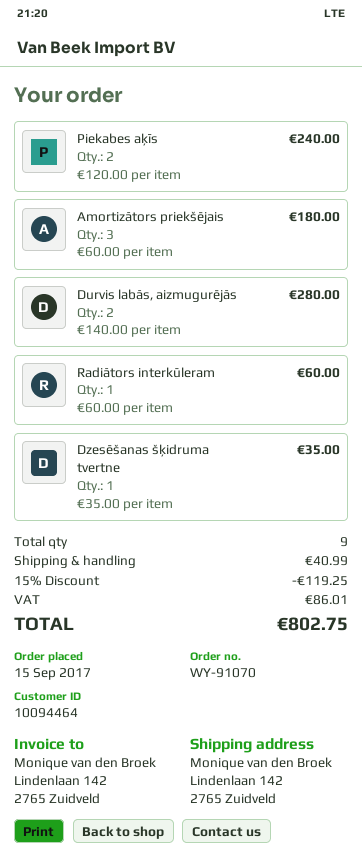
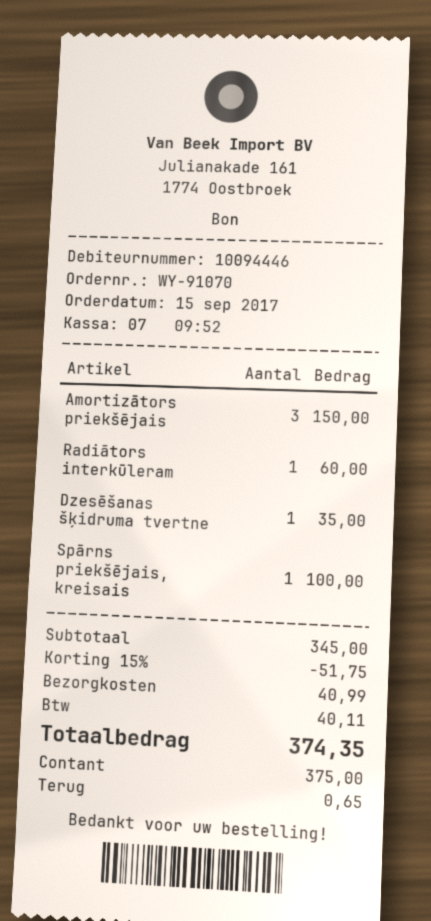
customer number: 10094464 -> 10094446
Piekabes aķīs: 2 for 240.00 -> none
Amortizātors priekšējais: 3 for 180.00 -> 3 for 150.00
Durvis labās, aizmugurējās: 2 for 280.00 -> none
Spārns priekšējais, kreisais: none -> 1 for 100.00
discount: 15% = 119.25 -> 15% = 51.75
tax: 86.01 -> 40.11
total: 802.75 -> 374.35

